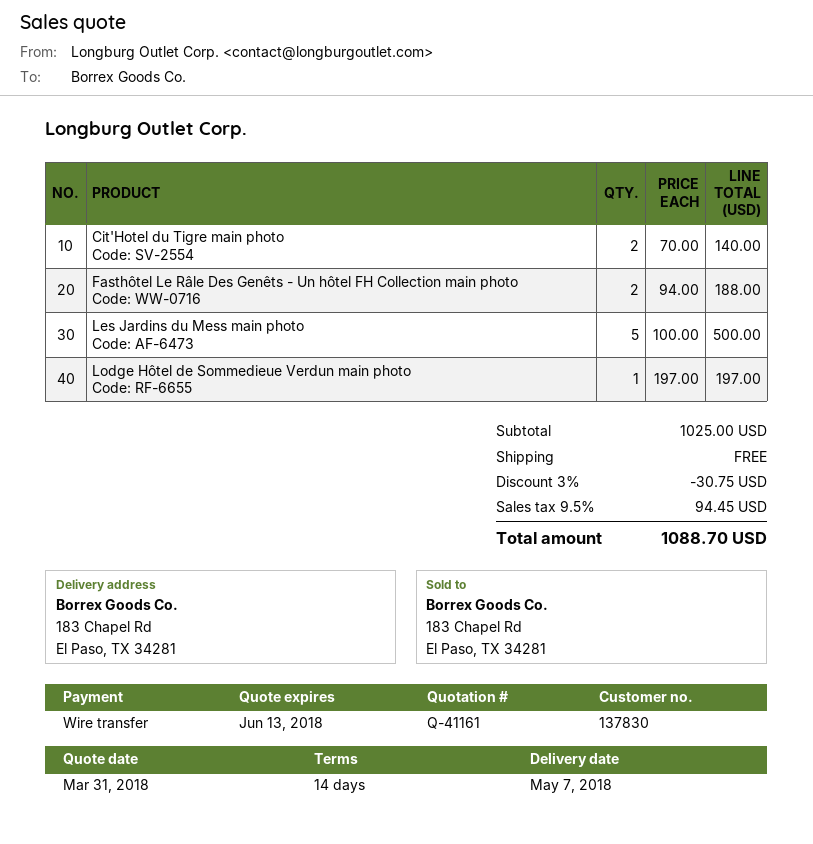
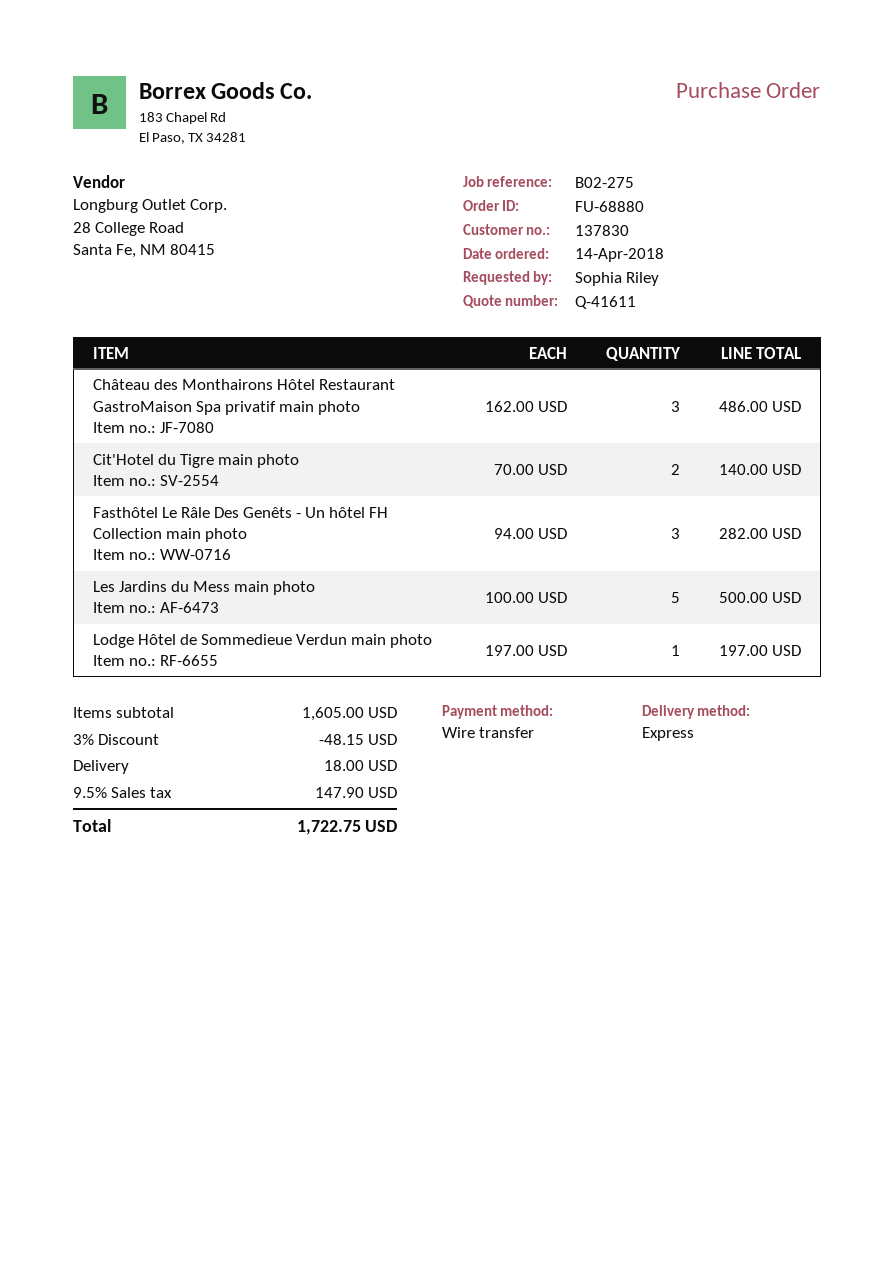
quote number: Q-41161 -> Q-41611
Fasthôtel Le Râle Des Genêts - Un hôtel FH Collection main photo: 2 x 94.00 = 188.00 -> 3 x 94.00 = 282.00
Château des Monthairons Hôtel Restaurant GastroMaison Spa privatif main photo: none -> 3 x 162.00 = 486.00
subtotal: 1025.00 -> 1605.00
discount: 3% = 30.75 -> 3% = 48.15
shipping: 0.00 -> 18.00
tax: 9.5% = 94.45 -> 9.5% = 147.90
total: 1088.70 -> 1722.75

